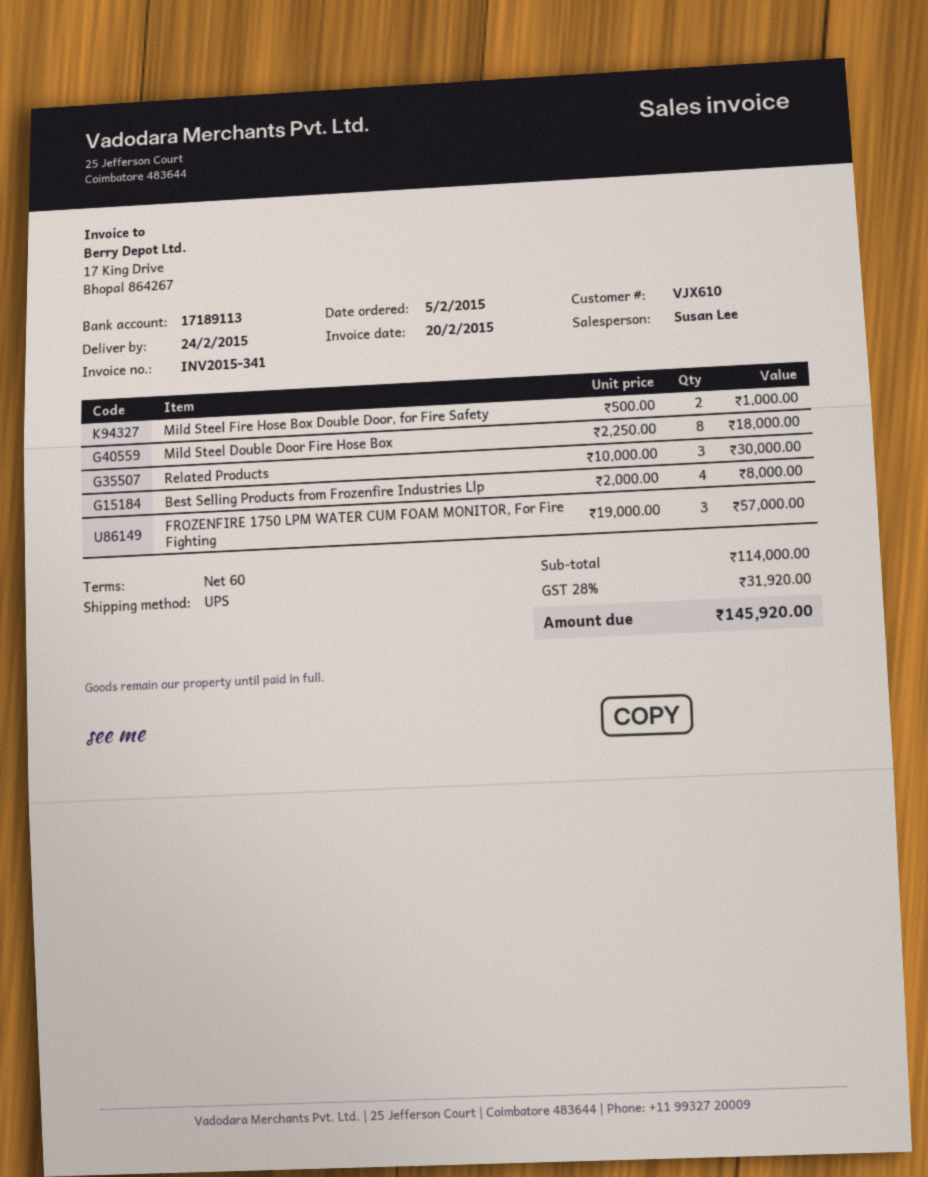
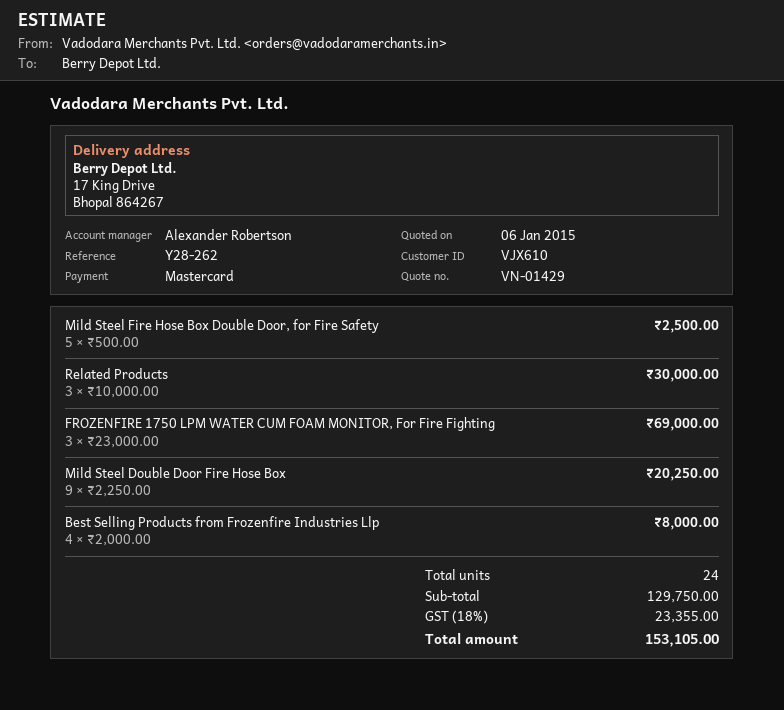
sales rep: Susan Lee -> Alexander Robertson
Mild Steel Fire Hose Box Double Door, for Fire Safety: 2 x 500.00 = 1000.00 -> 5 x 500.00 = 2500.00
Mild Steel Double Door Fire Hose Box: 8 x 2250.00 = 18000.00 -> 9 x 2250.00 = 20250.00
FROZENFIRE 1750 LPM WATER CUM FOAM MONITOR, For Fire Fighting: 3 x 19000.00 = 57000.00 -> 3 x 23000.00 = 69000.00
subtotal: 114000.00 -> 129750.00
tax: 28% = 31920.00 -> 18% = 23355.00
total: 145920.00 -> 153105.00

